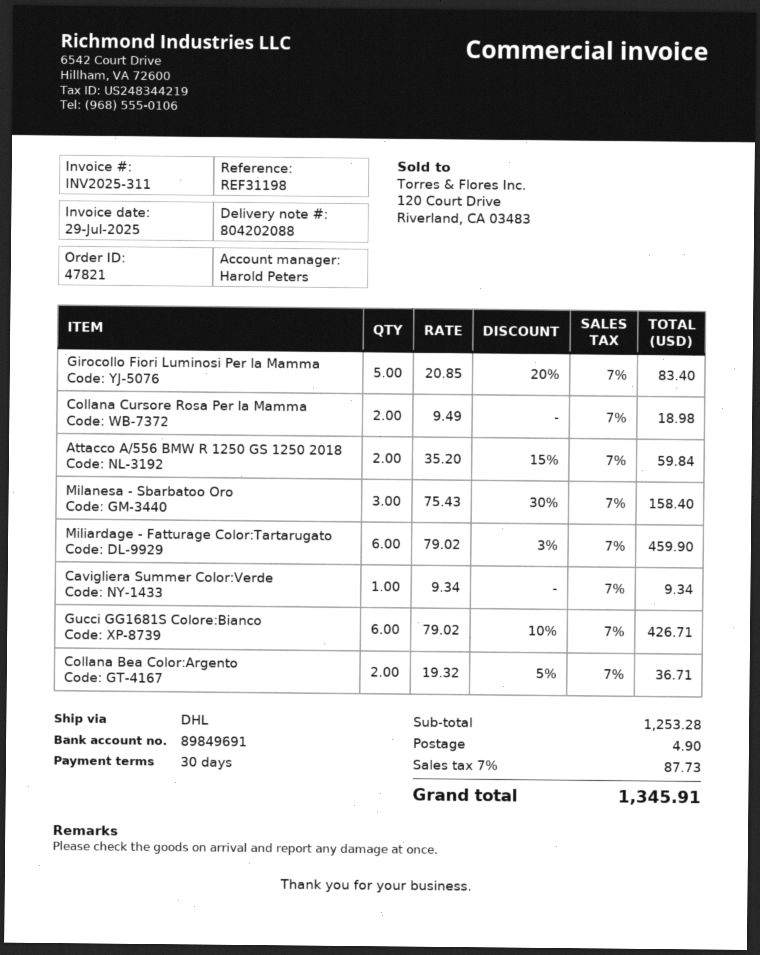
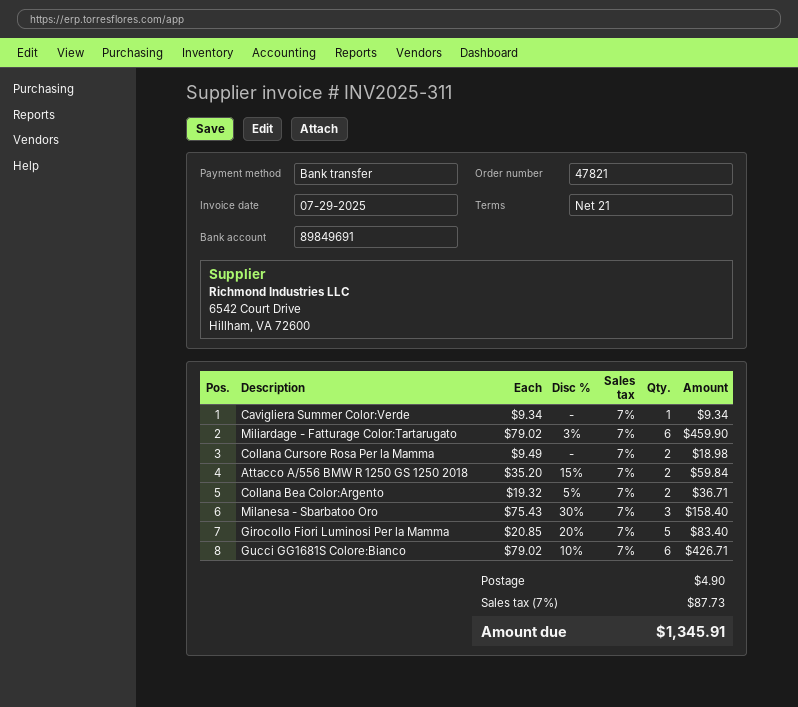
payment terms: 30 days -> 21 days

